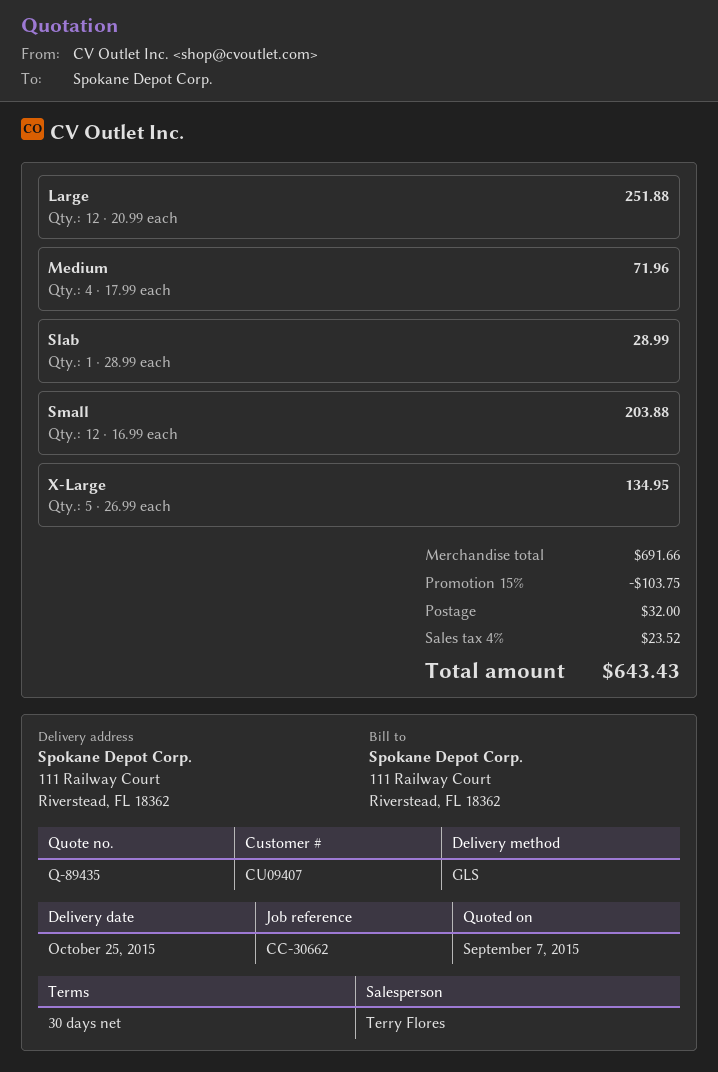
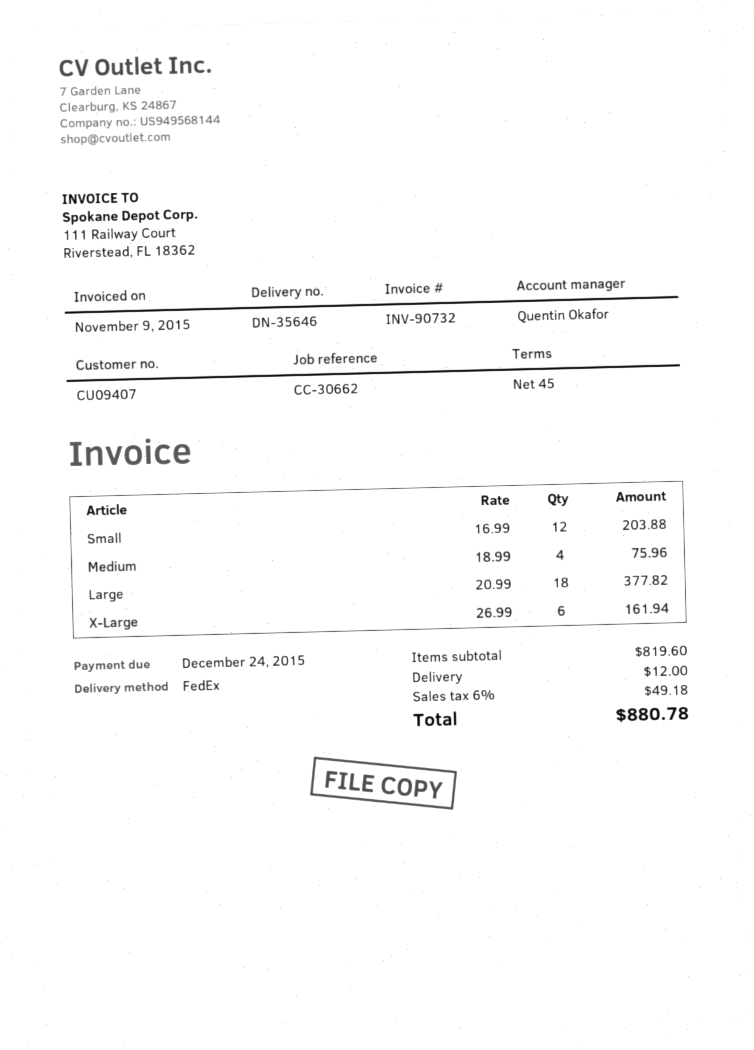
payment terms: 30 days -> 45 days
sales rep: Terry Flores -> Quentin Okafor
shipping method: GLS -> FedEx
Large: 12 x 20.99 = 251.88 -> 18 x 20.99 = 377.82
Medium: 4 x 17.99 = 71.96 -> 4 x 18.99 = 75.96
Slab: 1 x 28.99 = 28.99 -> none
X-Large: 5 x 26.99 = 134.95 -> 6 x 26.99 = 161.94
subtotal: 691.66 -> 819.60
discount: 15% = 103.75 -> none
shipping: 32.00 -> 12.00
tax: 4% = 23.52 -> 6% = 49.18
total: 643.43 -> 880.78

